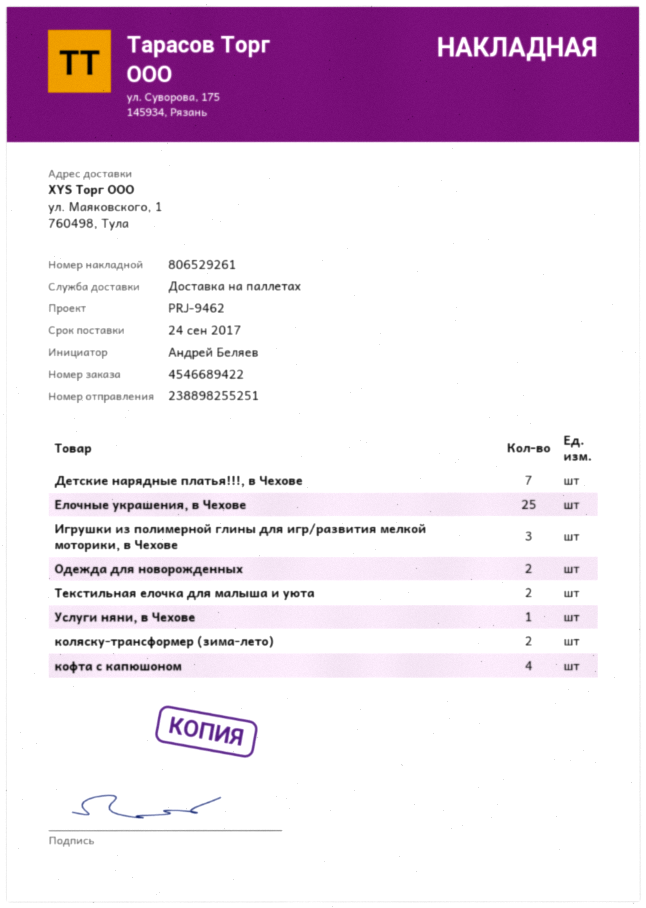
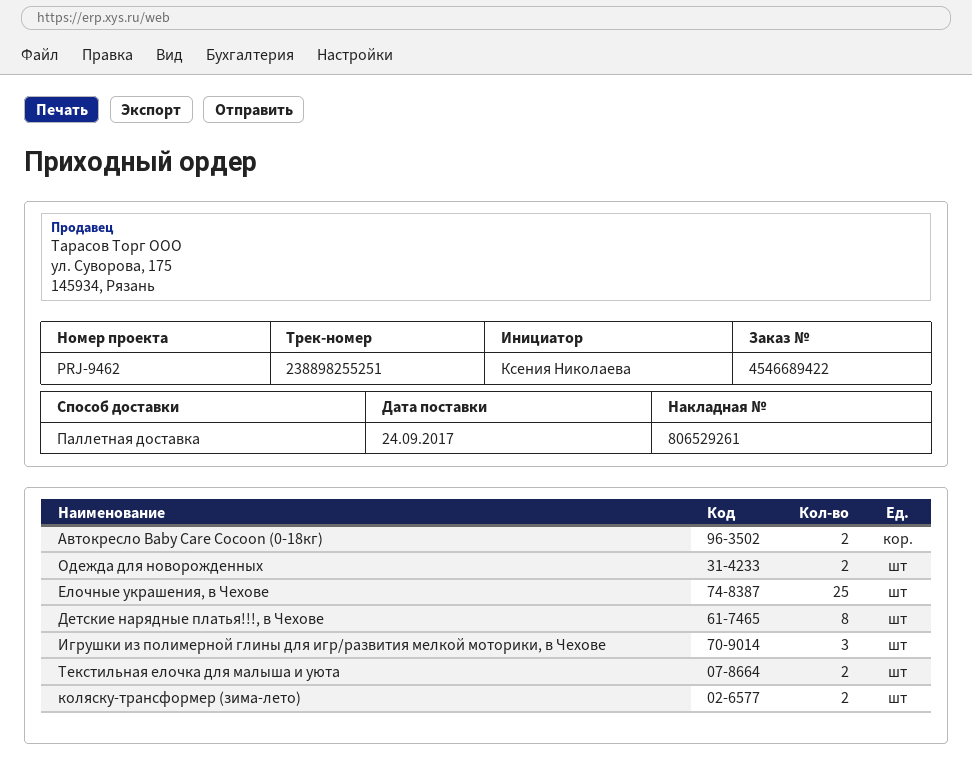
ordered by: Андрей Беляев -> Ксения Николаева
Детские нарядные платья!!!, в Чехове: 7 -> 8
Услуги няни, в Чехове: 1 -> none
кофта с капюшоном: 4 -> none
Автокресло Baby Care Cocoon (0-18кг): none -> 2

